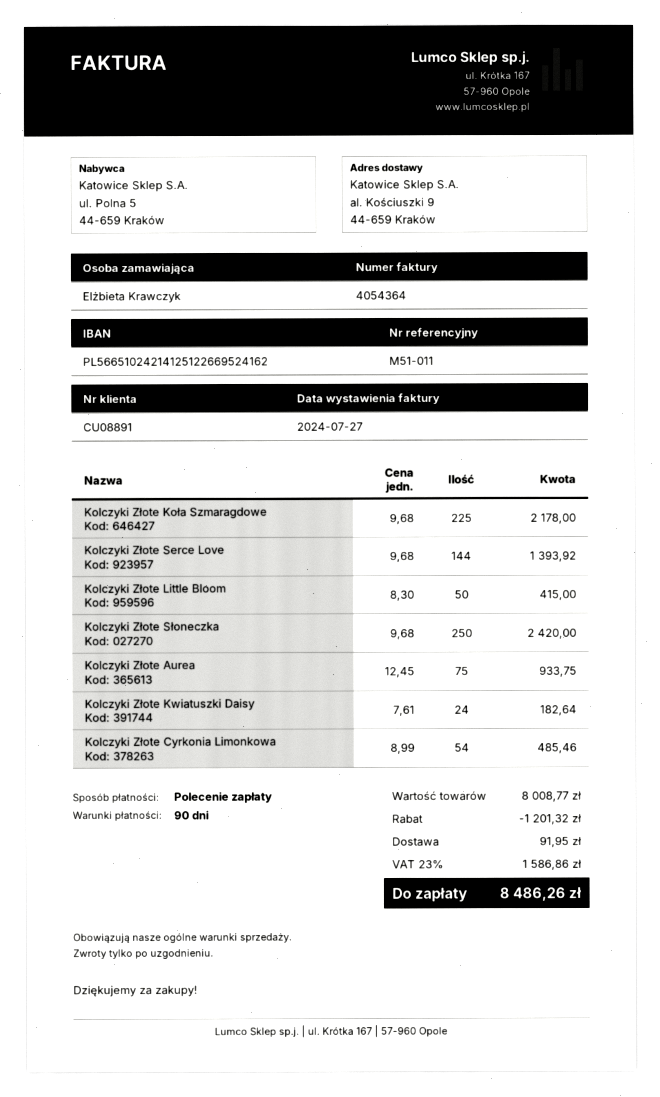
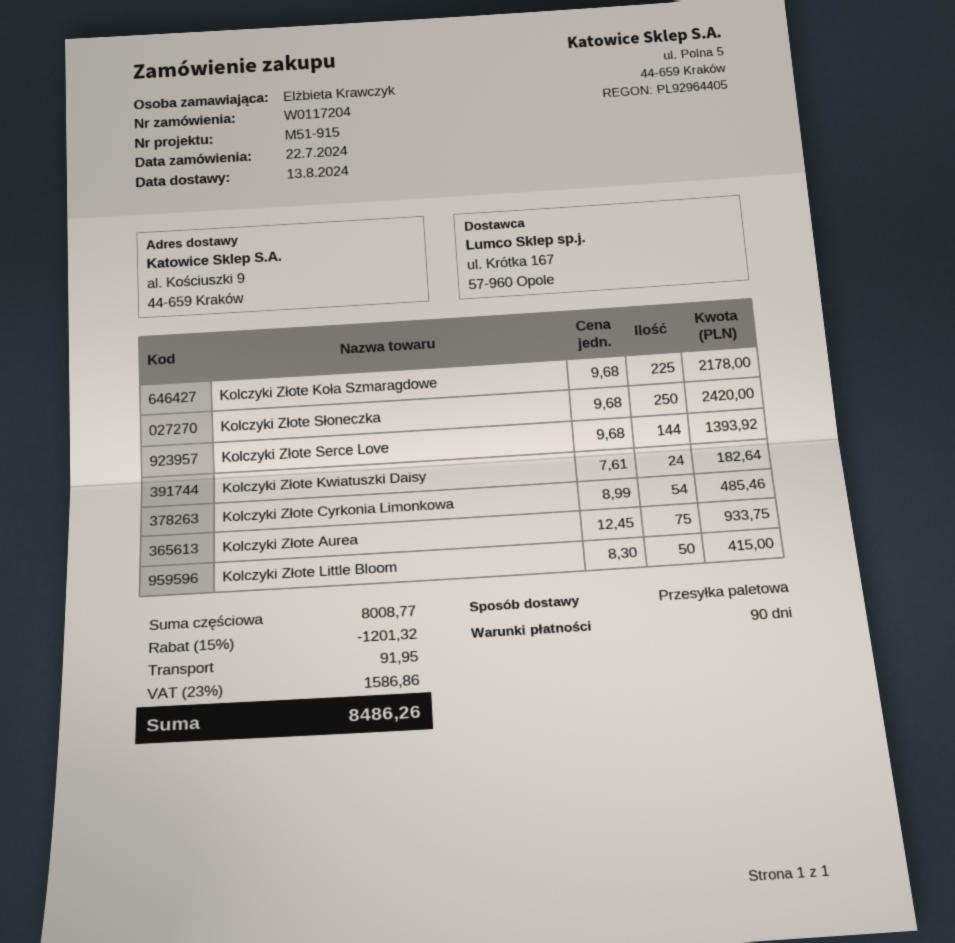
reference: M51-011 -> M51-915

